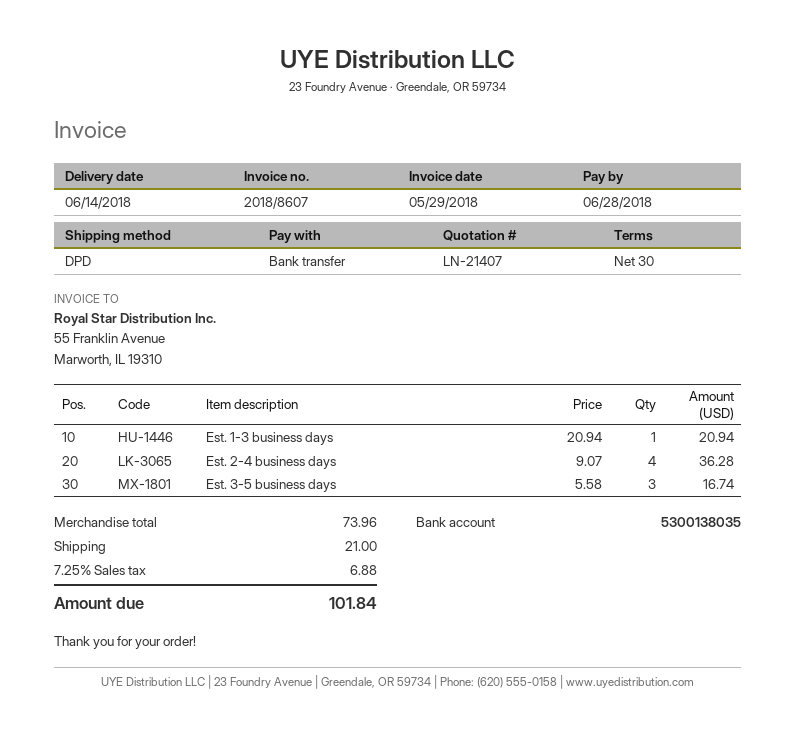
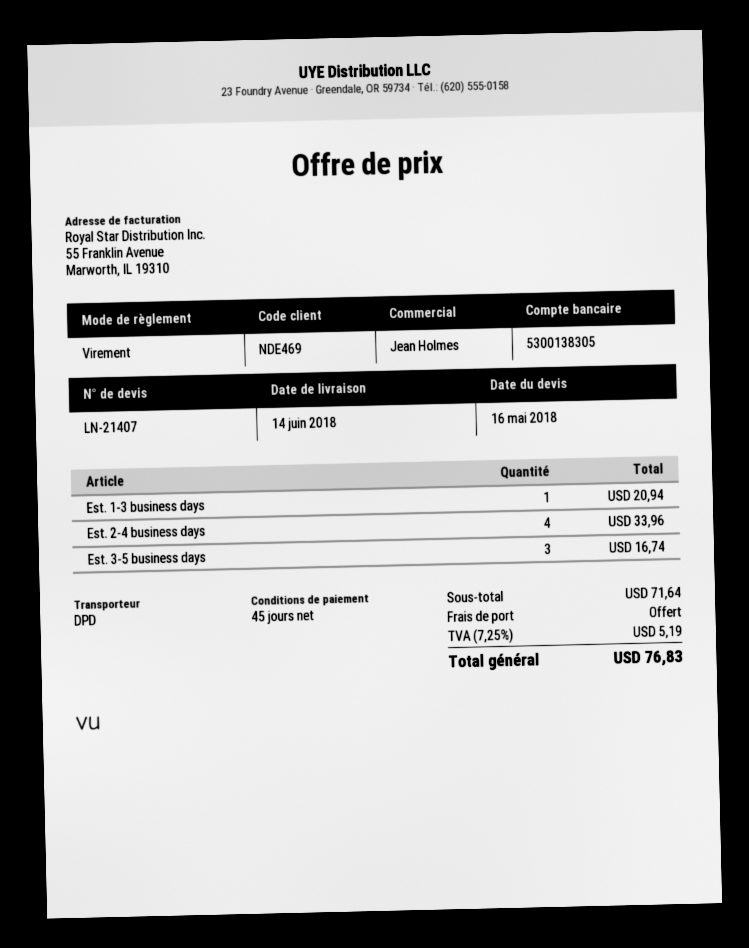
payment terms: 30 days -> 45 days
bank account: 5300138035 -> 5300138305
Est. 2-4 business days: 4 for 36.28 -> 4 for 33.96
subtotal: 73.96 -> 71.64
shipping: 21.00 -> 0.00
tax: 7.25% = 6.88 -> 7.25% = 5.19
total: 101.84 -> 76.83

